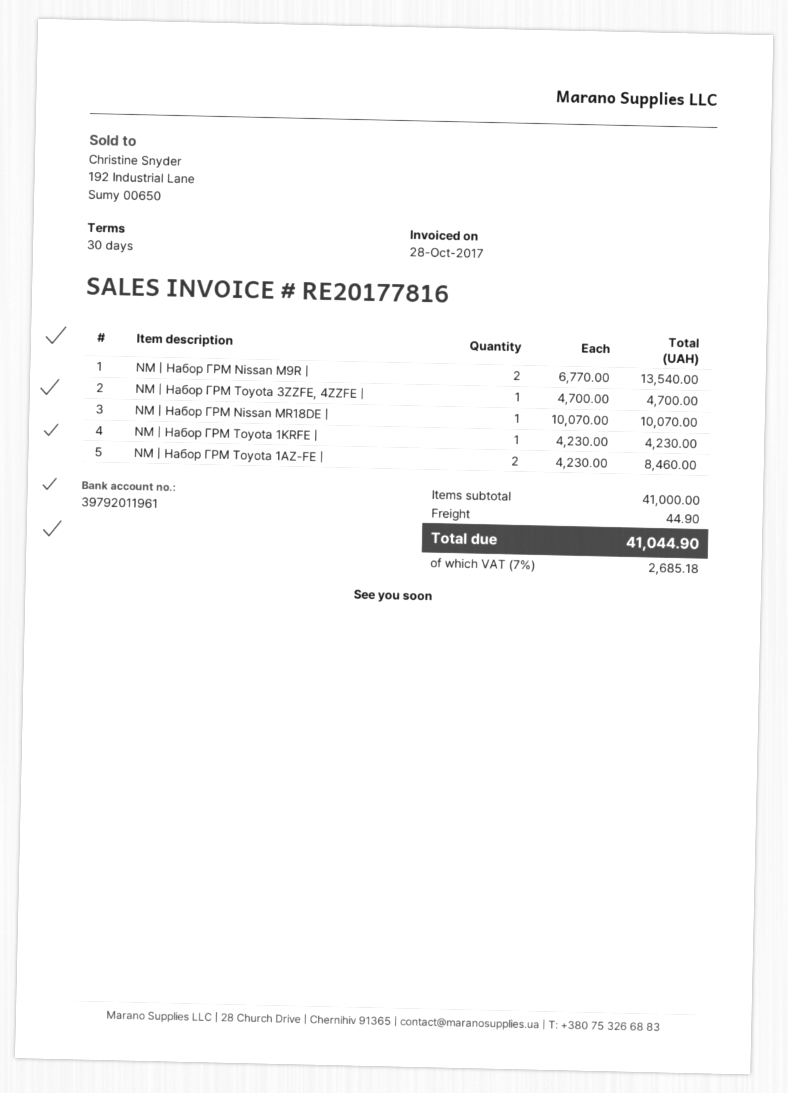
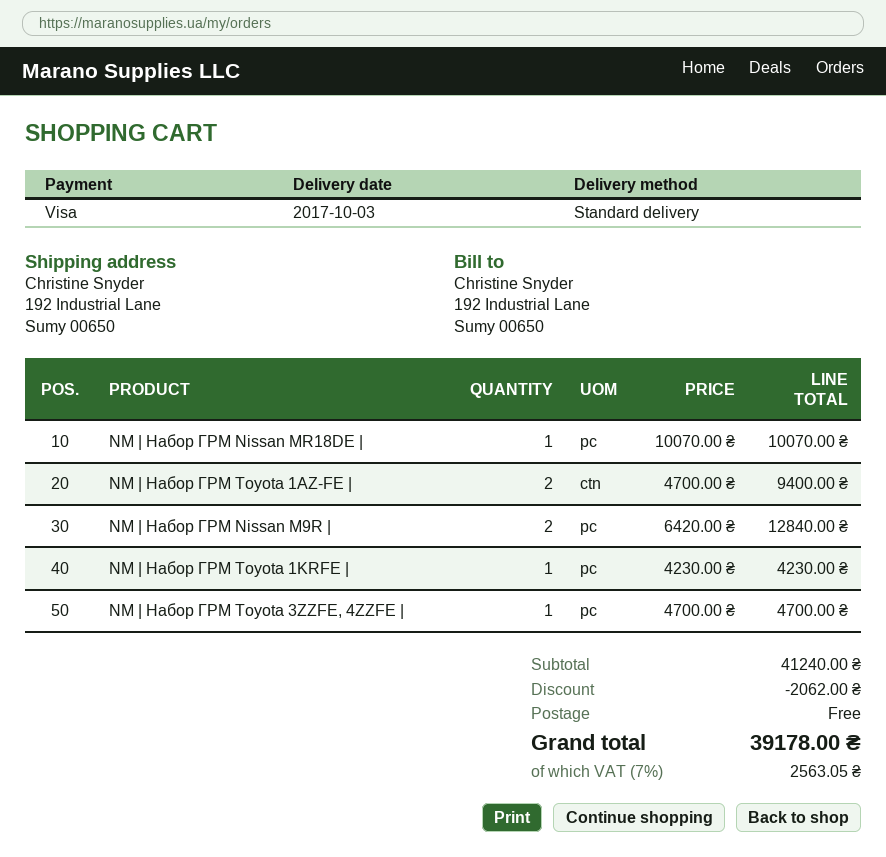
NM | Набор ГРМ Nissan M9R |: 2 x 6770.00 = 13540.00 -> 2 x 6420.00 = 12840.00
NM | Набор ГРМ Toyota 1AZ-FE |: 2 x 4230.00 = 8460.00 -> 2 x 4700.00 = 9400.00
subtotal: 41000.00 -> 41240.00
discount: none -> 2062.00
shipping: 44.90 -> 0.00
tax: 7% = 2685.18 -> 7% = 2563.05
total: 41044.90 -> 39178.00

